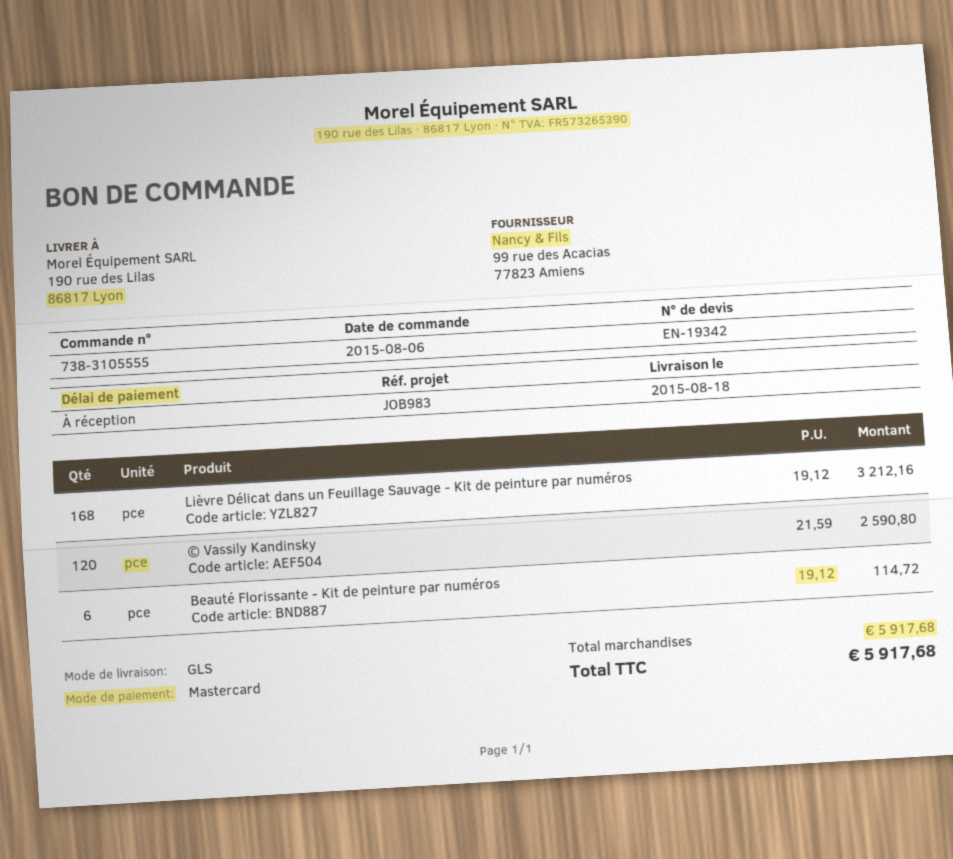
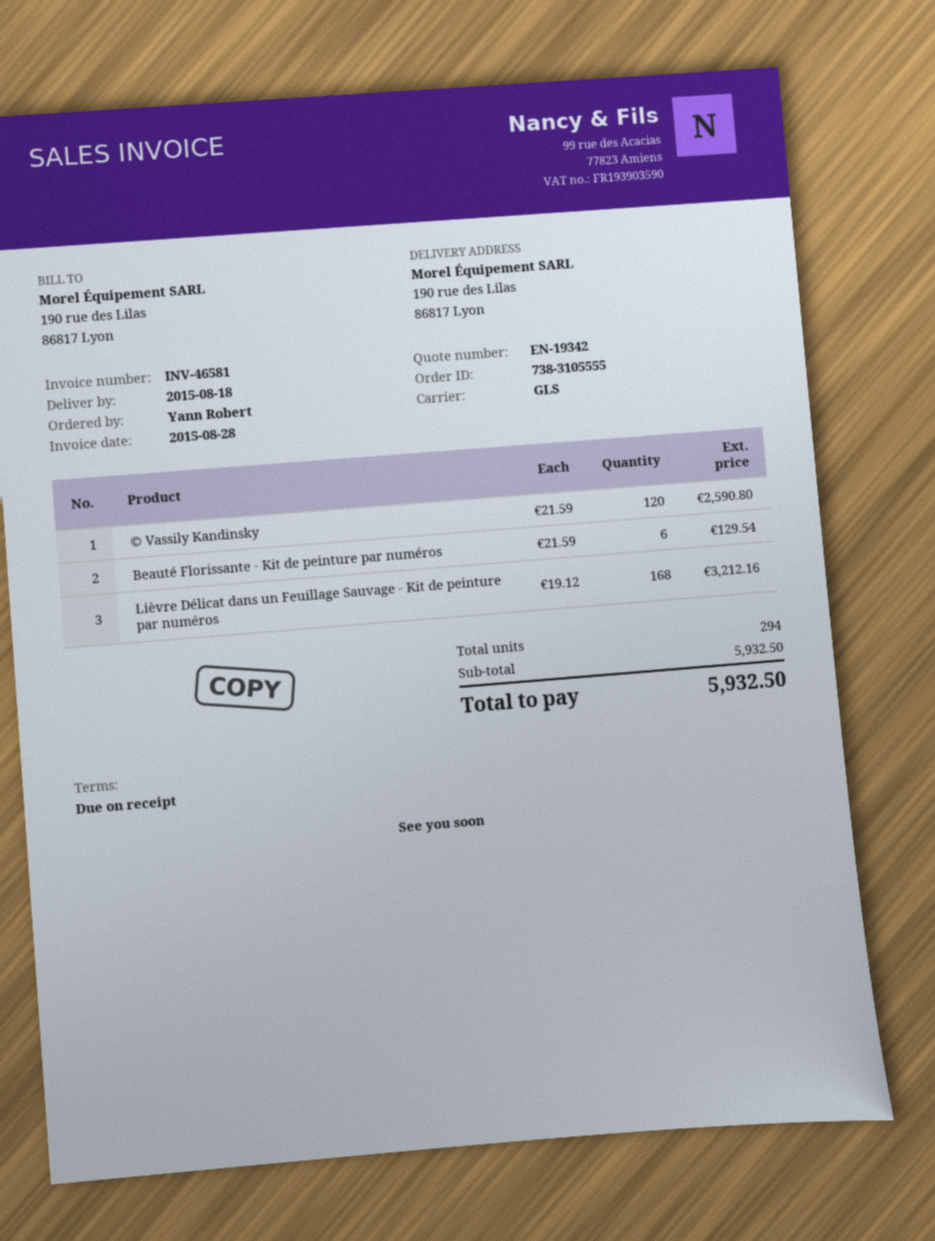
Beauté Florissante - Kit de peinture par numéros: 6 x 19.12 = 114.72 -> 6 x 21.59 = 129.54
subtotal: 5917.68 -> 5932.50
total: 5917.68 -> 5932.50

